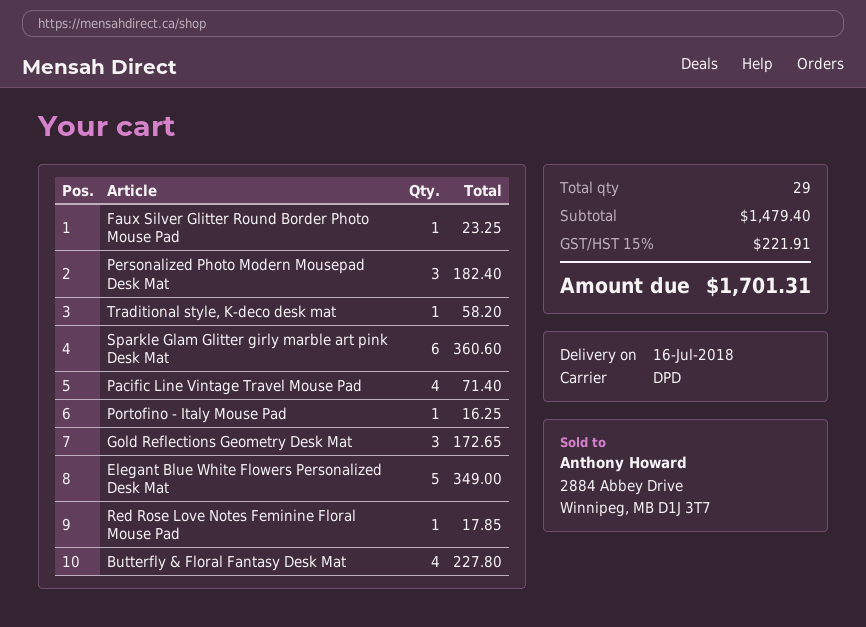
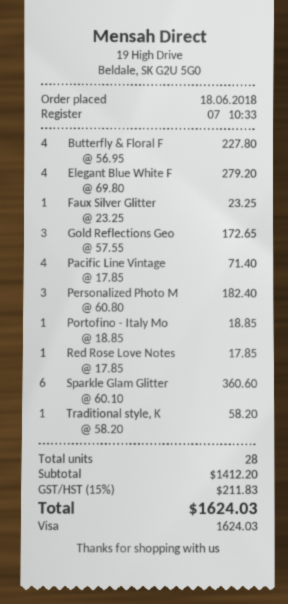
Portofino - Italy Mouse Pad: 1 for 16.25 -> 1 for 18.85
Elegant Blue White Flowers Personalized Desk Mat: 5 for 349.00 -> 4 for 279.20
total quantity: 29 -> 28
subtotal: 1479.40 -> 1412.20
tax: 15% = 221.91 -> 15% = 211.83
total: 1701.31 -> 1624.03

